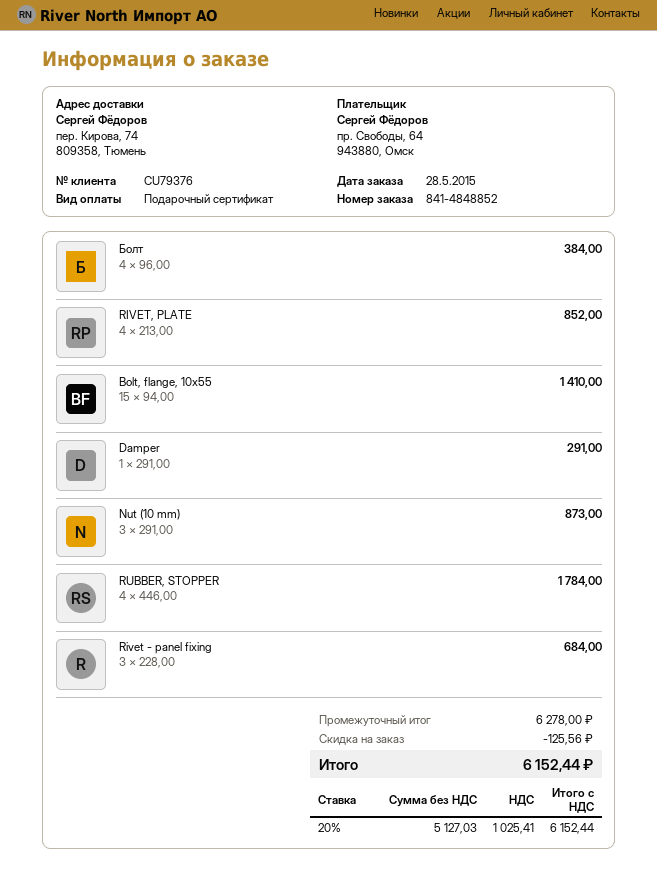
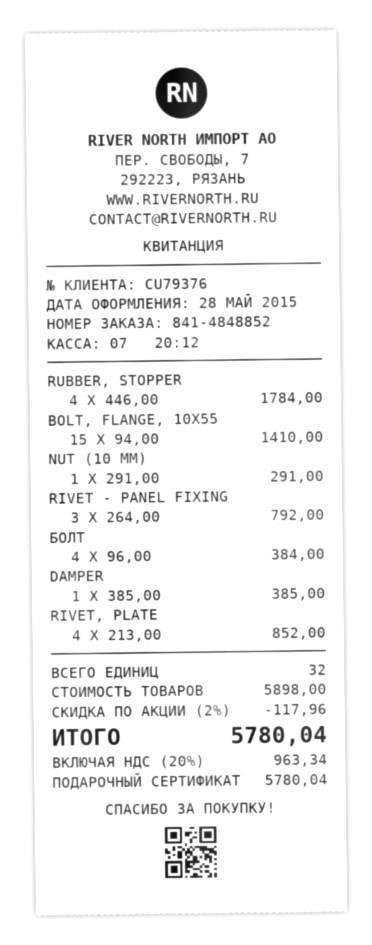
Damper: 1 x 291.00 = 291.00 -> 1 x 385.00 = 385.00
Nut (10 mm): 3 x 291.00 = 873.00 -> 1 x 291.00 = 291.00
Rivet - panel fixing: 3 x 228.00 = 684.00 -> 3 x 264.00 = 792.00
subtotal: 6278.00 -> 5898.00
discount: 125.56 -> 117.96
tax: 20% = 1025.41 -> 20% = 963.34
total: 6152.44 -> 5780.04

